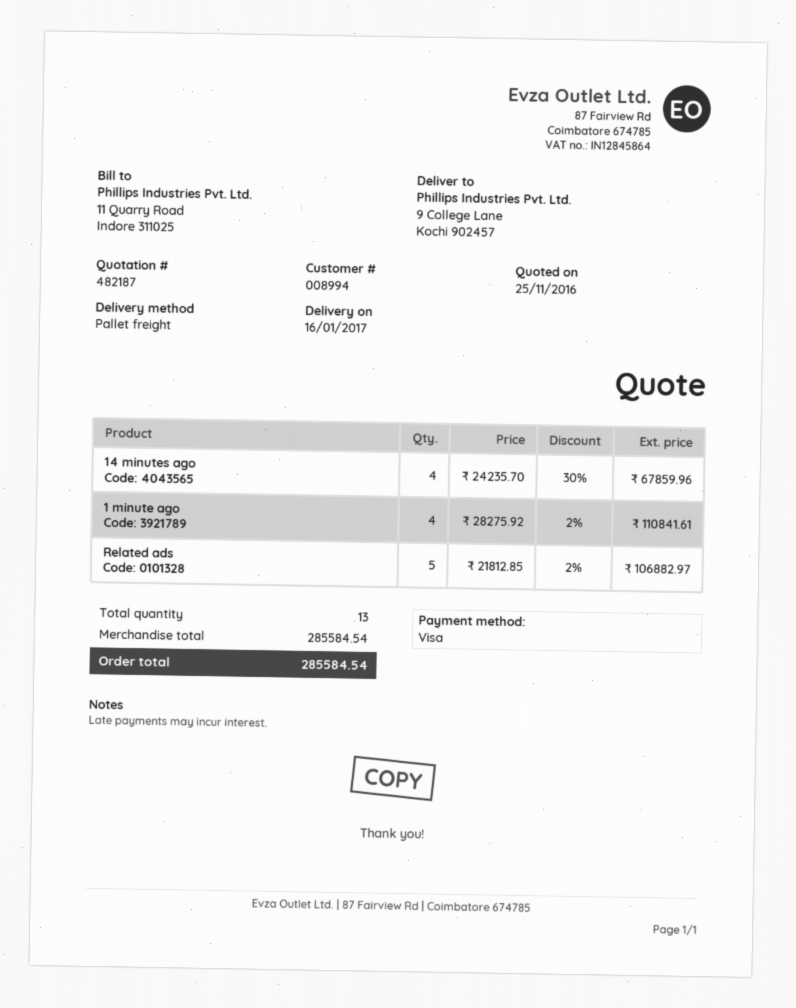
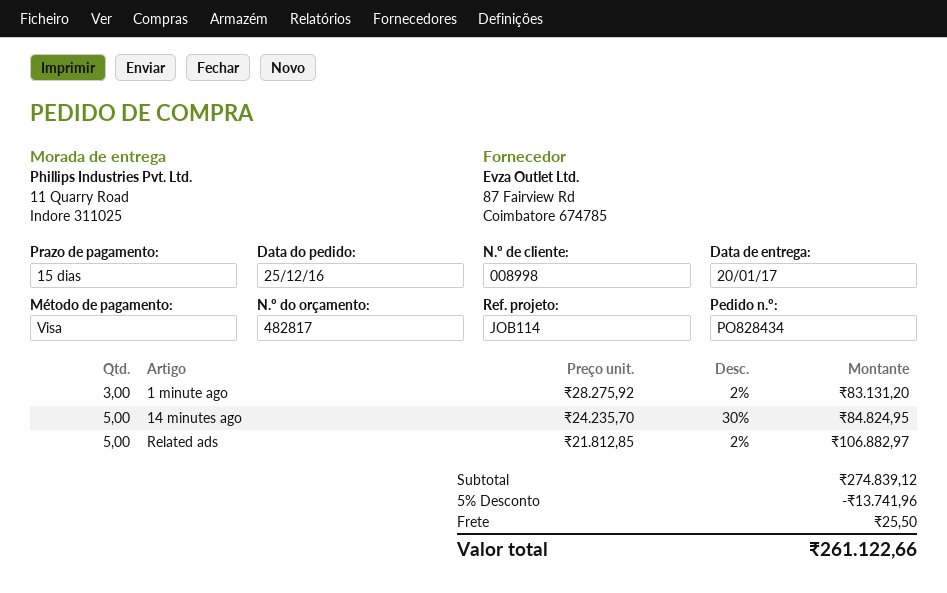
quote number: 482187 -> 482817
delivery date: 2017-01-16 -> 2017-01-20
customer number: 008994 -> 008998
ship to: 9 College Lane, Kochi 902457 -> 11 Quarry Road, Indore 311025
14 minutes ago: 4 x 24235.70 - 30% = 67859.96 -> 5 x 24235.70 - 30% = 84824.95
1 minute ago: 4 x 28275.92 - 2% = 110841.61 -> 3 x 28275.92 - 2% = 83131.20
subtotal: 285584.54 -> 274839.12
discount: none -> 5% = 13741.96
shipping: none -> 25.50
total: 285584.54 -> 261122.66

